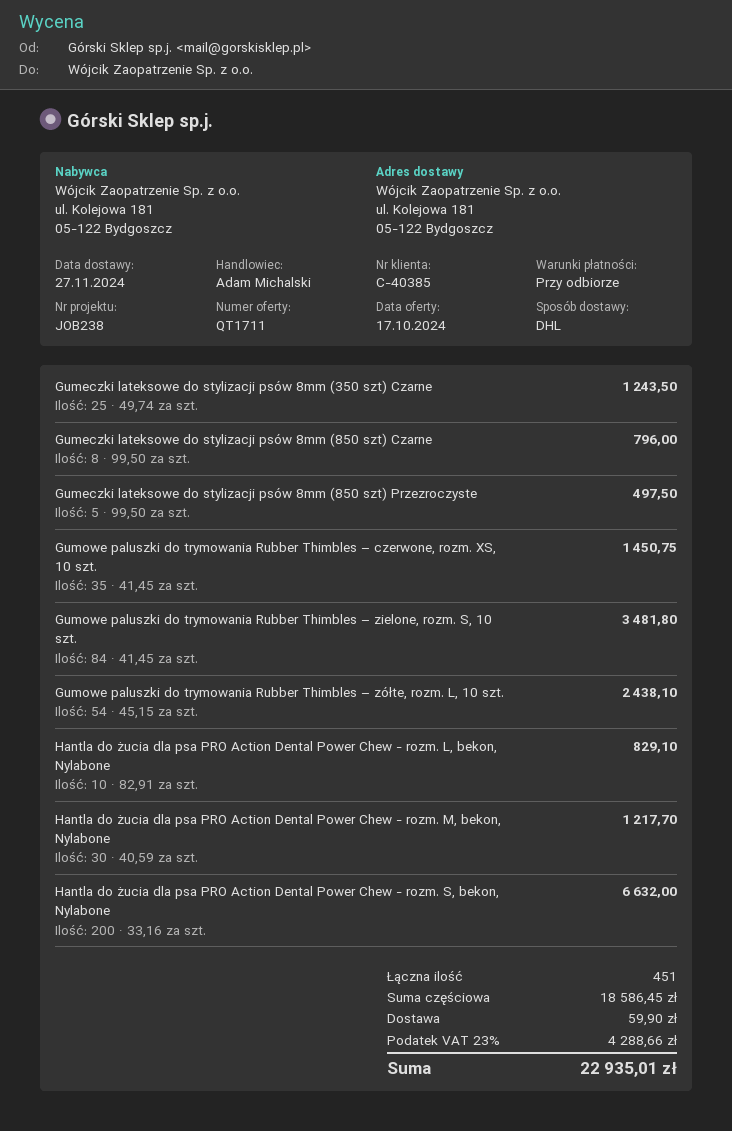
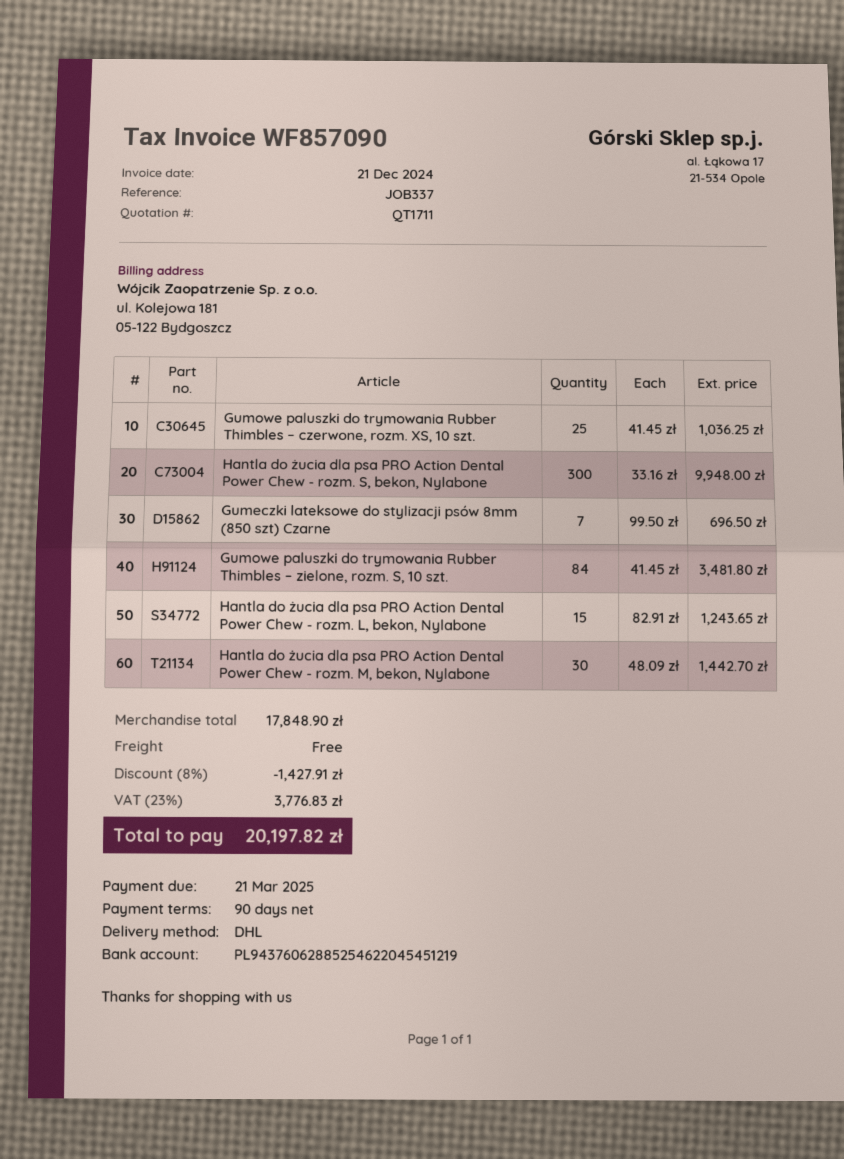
payment terms: on receipt -> 90 days
reference: JOB238 -> JOB337
Gumeczki lateksowe do stylizacji psów 8mm (350 szt) Czarne: 25 x 49.74 = 1243.50 -> none
Gumeczki lateksowe do stylizacji psów 8mm (850 szt) Czarne: 8 x 99.50 = 796.00 -> 7 x 99.50 = 696.50
Gumeczki lateksowe do stylizacji psów 8mm (850 szt) Przezroczyste: 5 x 99.50 = 497.50 -> none
Gumowe paluszki do trymowania Rubber Thimbles – czerwone, rozm. XS, 10 szt.: 35 x 41.45 = 1450.75 -> 25 x 41.45 = 1036.25
Gumowe paluszki do trymowania Rubber Thimbles – zółte, rozm. L, 10 szt.: 54 x 45.15 = 2438.10 -> none
Hantla do żucia dla psa PRO Action Dental Power Chew - rozm. L, bekon, Nylabone: 10 x 82.91 = 829.10 -> 15 x 82.91 = 1243.65
Hantla do żucia dla psa PRO Action Dental Power Chew - rozm. M, bekon, Nylabone: 30 x 40.59 = 1217.70 -> 30 x 48.09 = 1442.70
Hantla do żucia dla psa PRO Action Dental Power Chew - rozm. S, bekon, Nylabone: 200 x 33.16 = 6632.00 -> 300 x 33.16 = 9948.00
subtotal: 18586.45 -> 17848.90
discount: none -> 8% = 1427.91
shipping: 59.90 -> 0.00
tax: 23% = 4288.66 -> 23% = 3776.83
total: 22935.01 -> 20197.82

